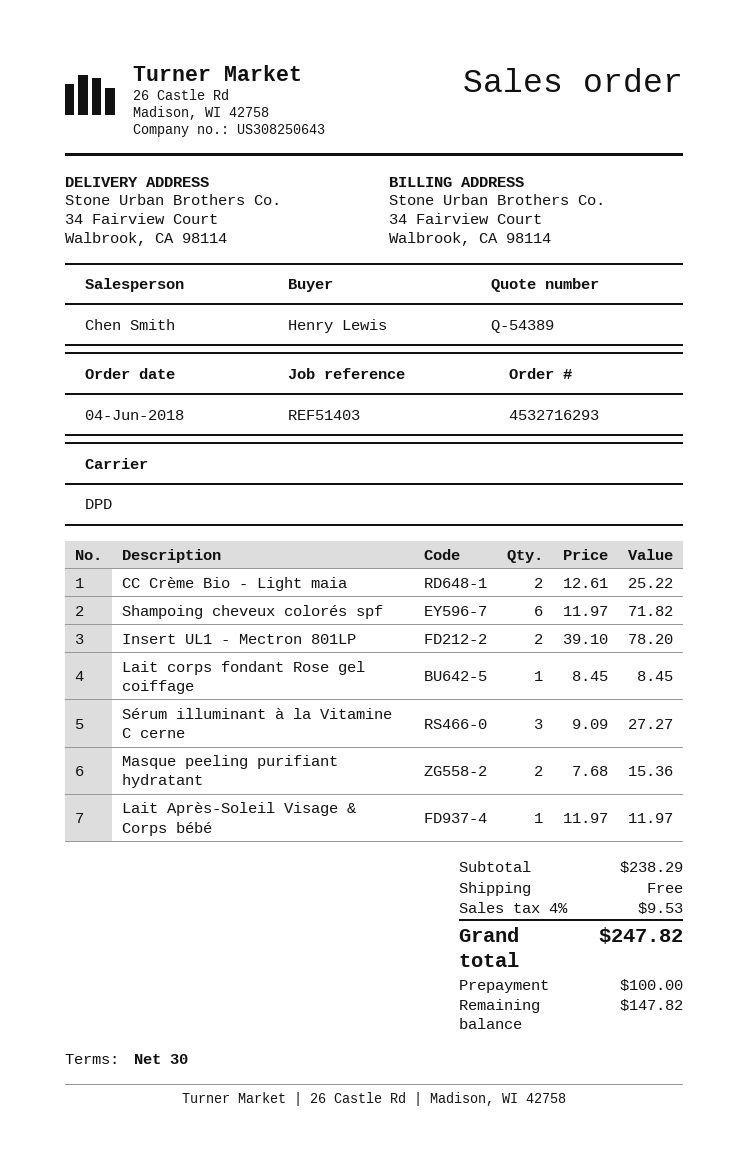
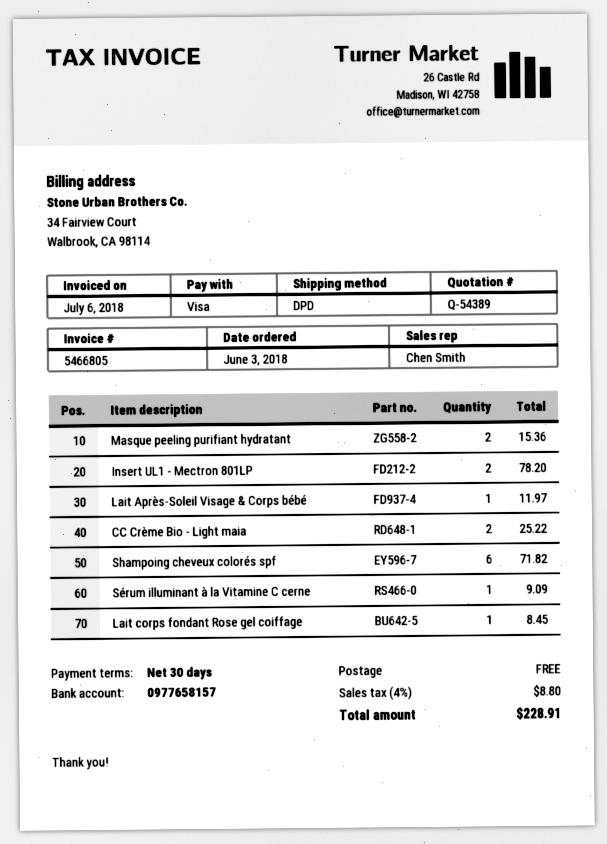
order date: 2018-06-04 -> 2018-06-03
Sérum illuminant à la Vitamine C cerne: 3 for 27.27 -> 1 for 9.09
tax: 4% = 9.53 -> 4% = 8.80
total: 247.82 -> 228.91

